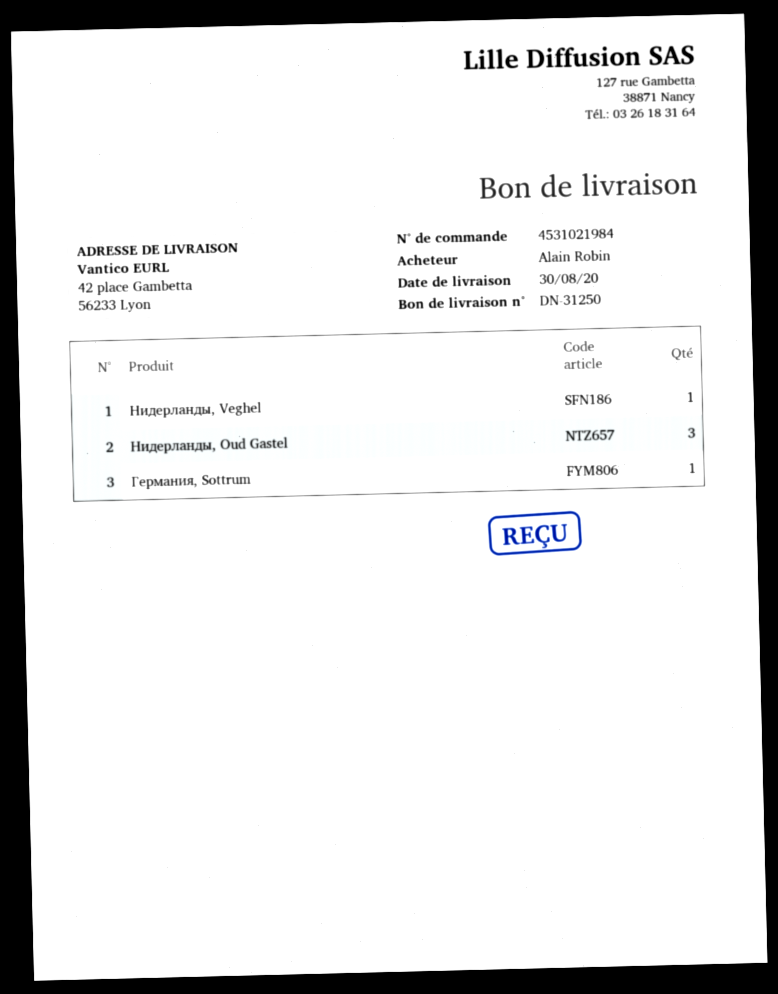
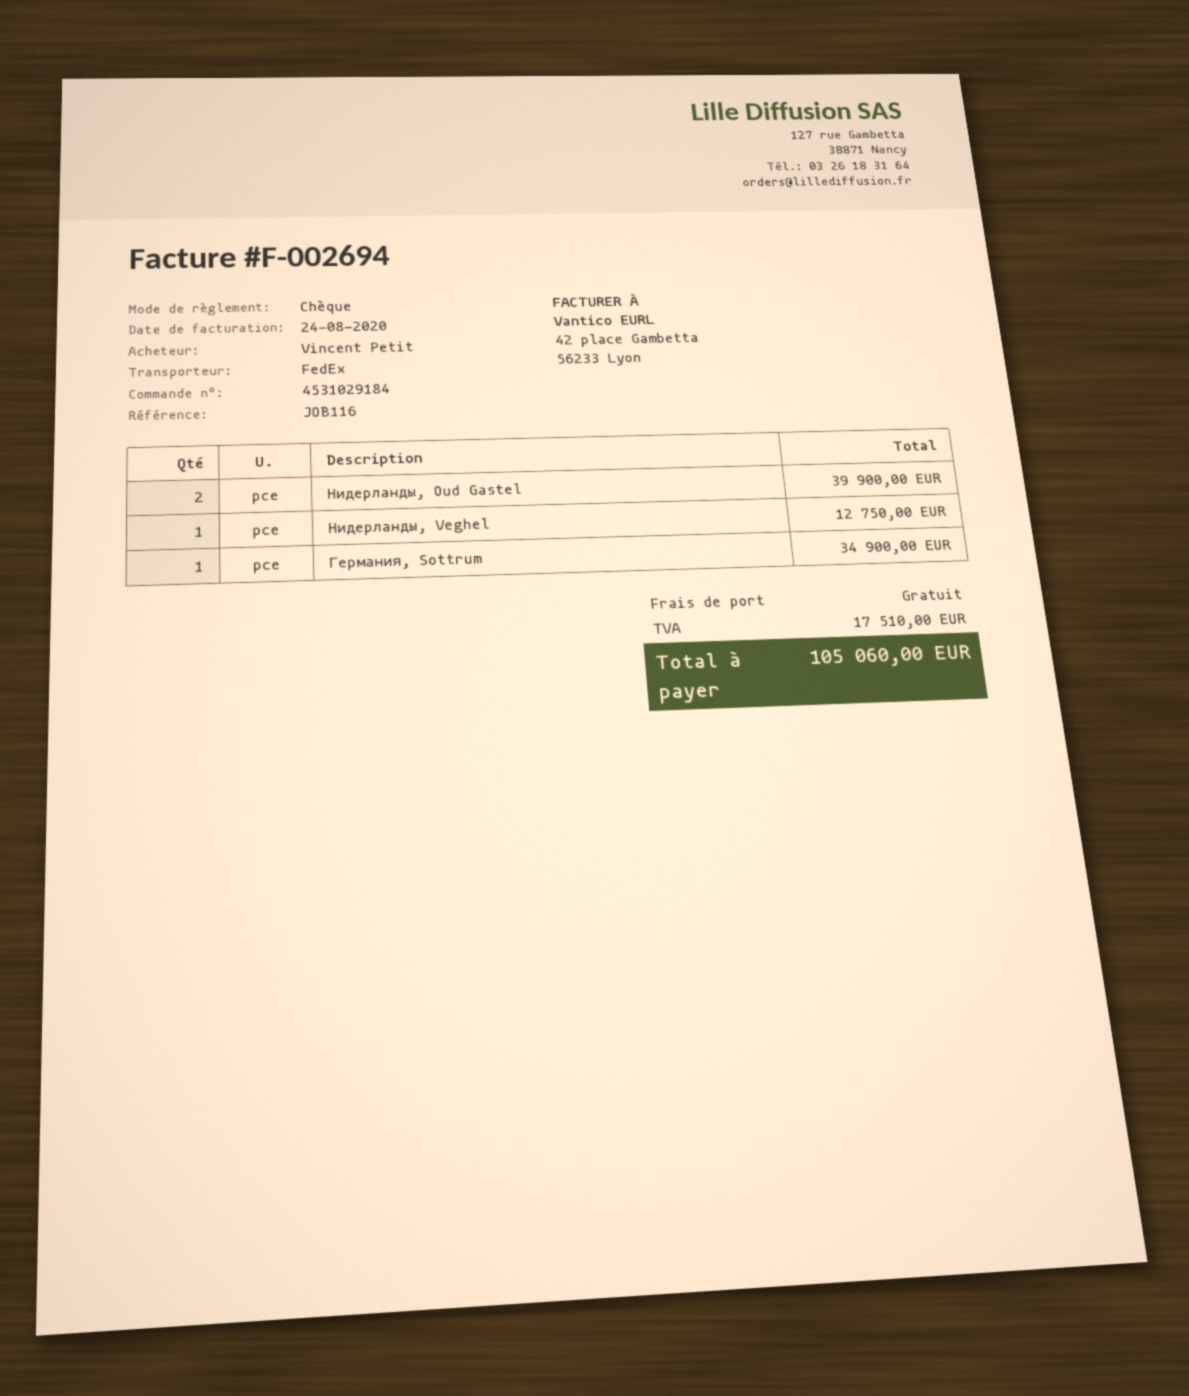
order number: 4531021984 -> 4531029184
ordered by: Alain Robin -> Vincent Petit
Нидерланды, Oud Gastel: 3 -> 2

